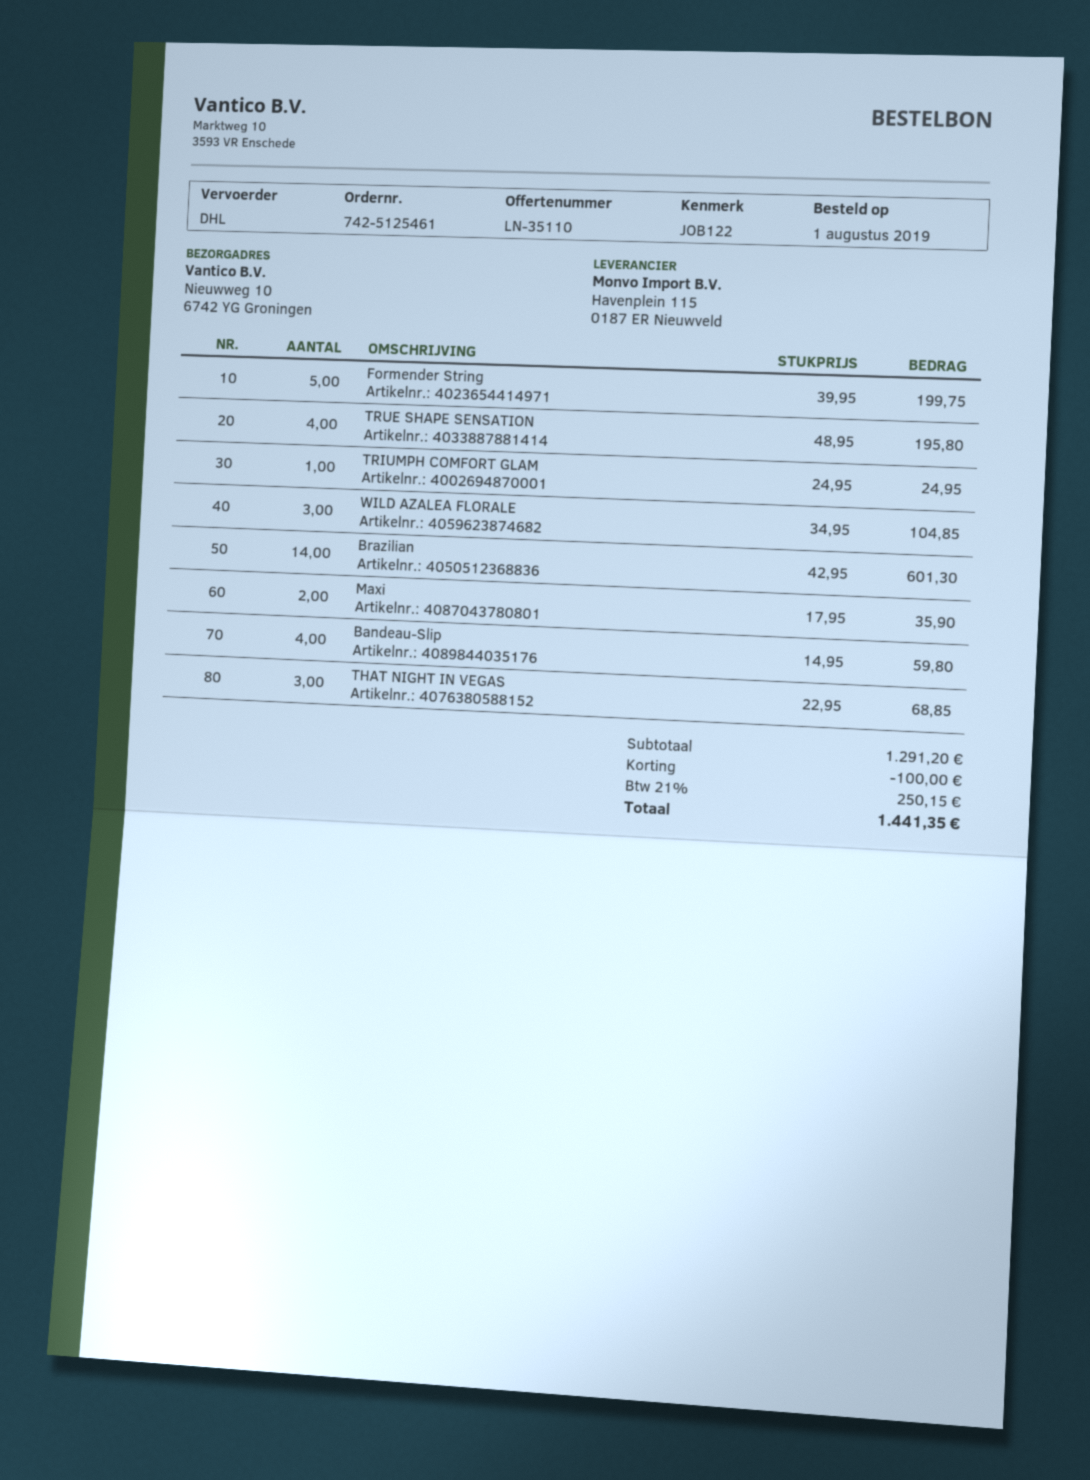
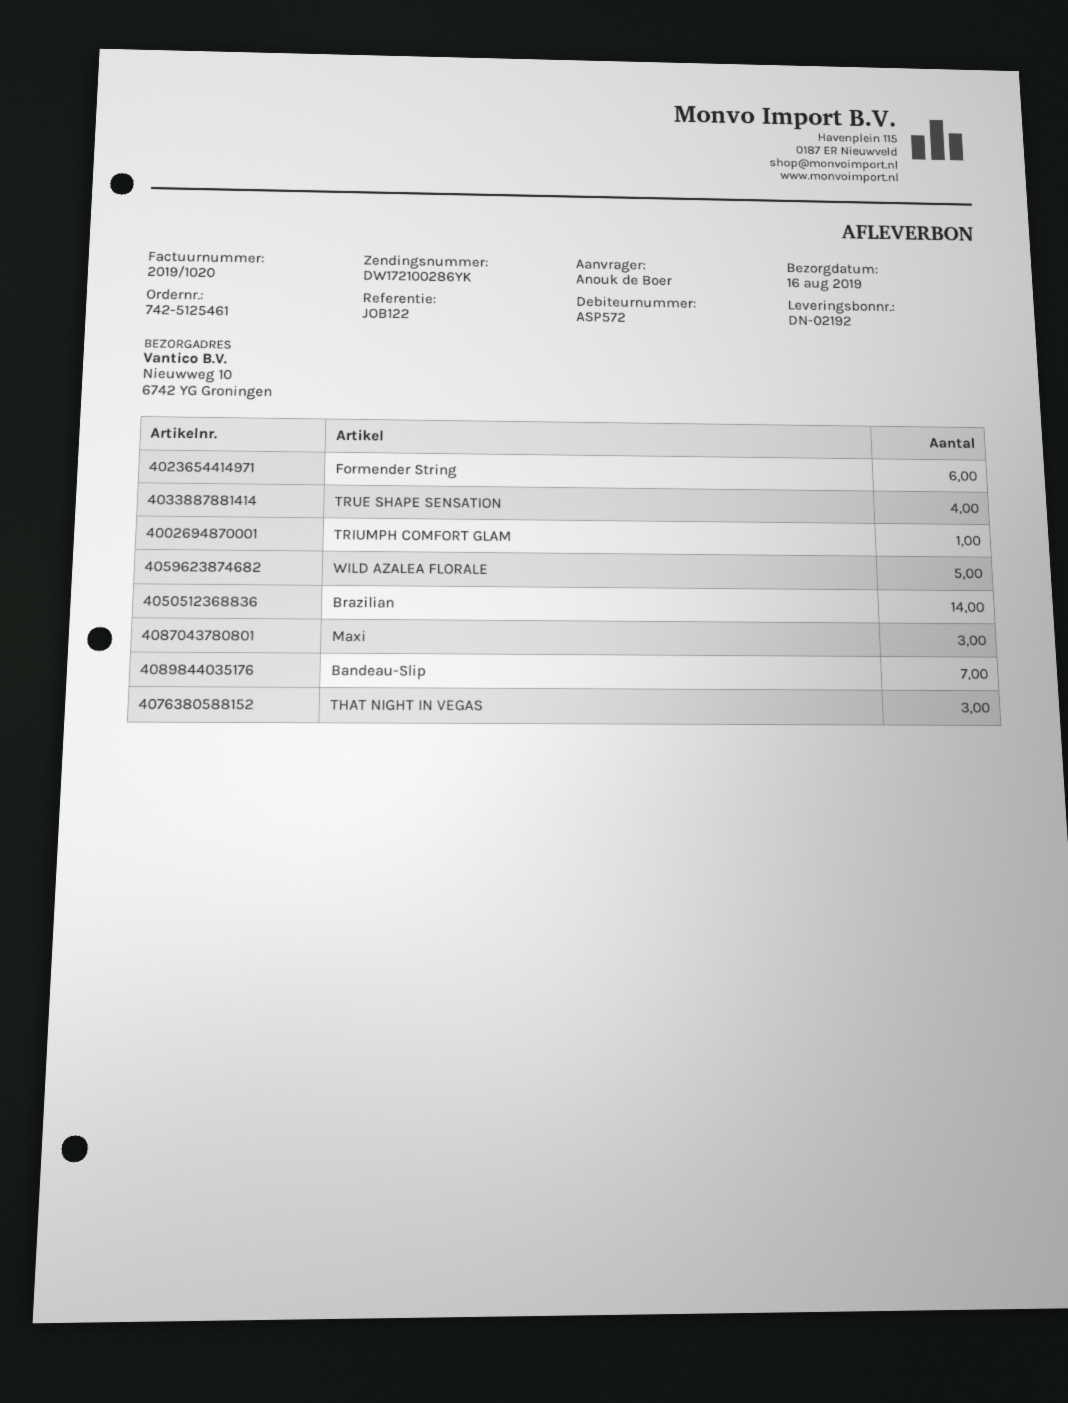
Formender String: 5 -> 6
WILD AZALEA FLORALE: 3 -> 5
Maxi: 2 -> 3
Bandeau-Slip: 4 -> 7

